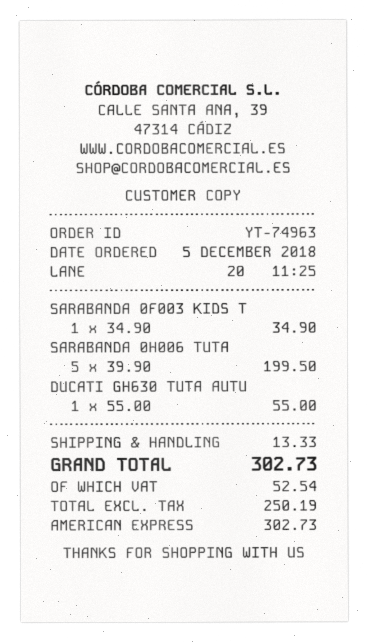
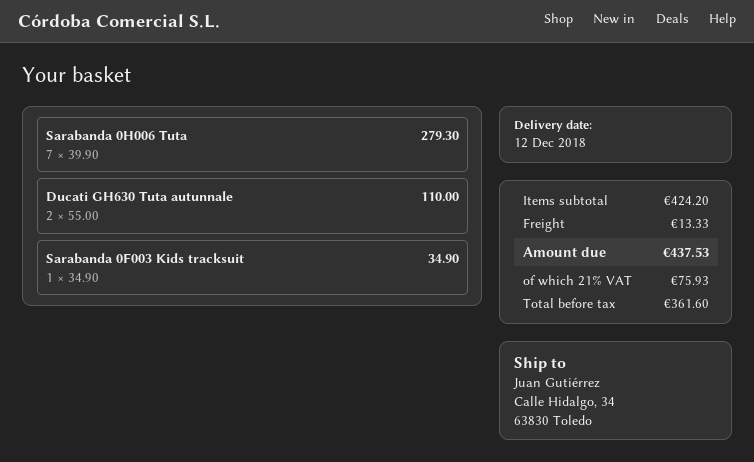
SARABANDA 0H006 TUTA: 5 x 39.90 = 199.50 -> 7 x 39.90 = 279.30
DUCATI GH630 TUTA AUTU: 1 x 55.00 = 55.00 -> 2 x 55.00 = 110.00
net: 250.19 -> 361.60
tax: 52.54 -> 75.93
total: 302.73 -> 437.53

